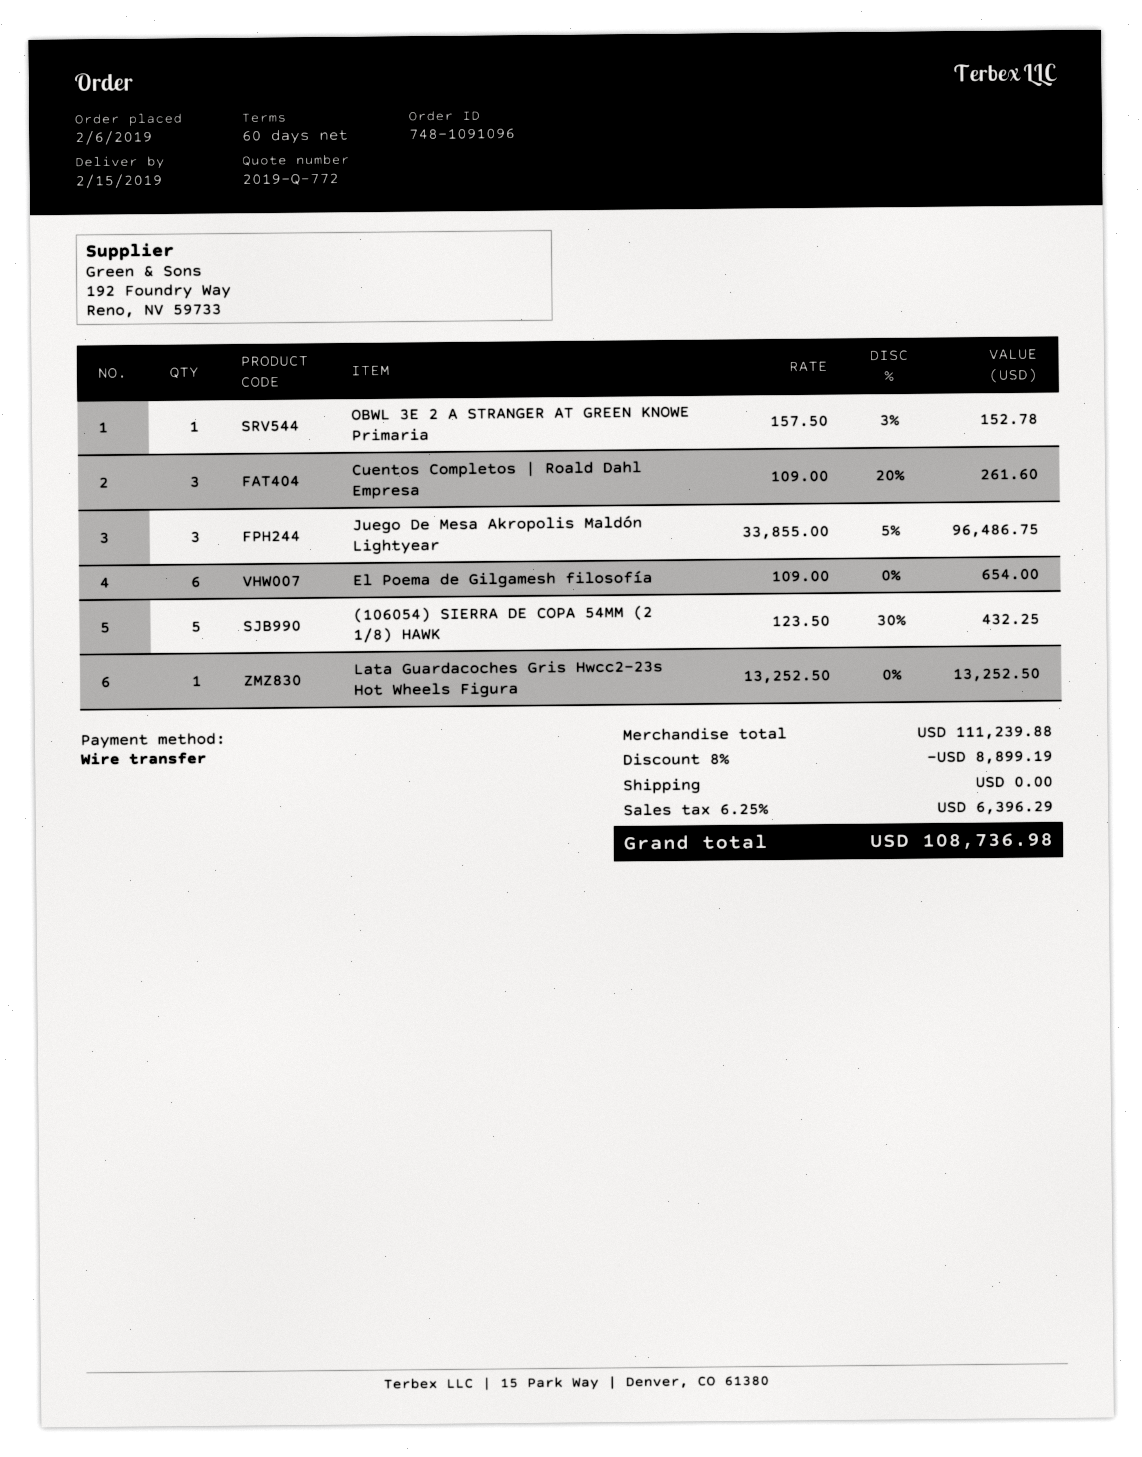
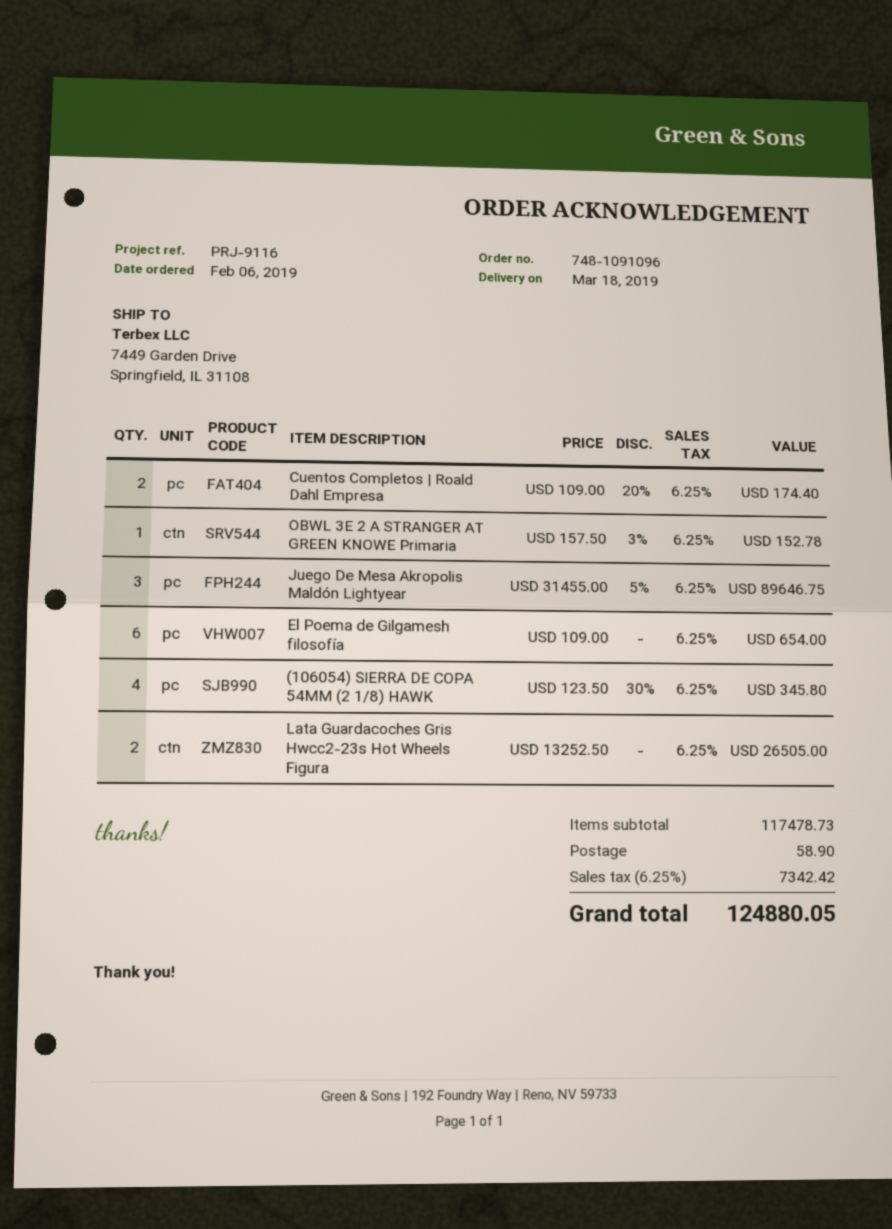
delivery date: 2019-02-15 -> 2019-03-18
Cuentos Completos | Roald Dahl Empresa: 3 x 109.00 - 20% = 261.60 -> 2 x 109.00 - 20% = 174.40
Juego De Mesa Akropolis Maldón Lightyear: 3 x 33855.00 - 5% = 96486.75 -> 3 x 31455.00 - 5% = 89646.75
(106054) SIERRA DE COPA 54MM (2 1/8) HAWK: 5 x 123.50 - 30% = 432.25 -> 4 x 123.50 - 30% = 345.80
Lata Guardacoches Gris Hwcc2-23s Hot Wheels Figura: 1 x 13252.50 = 13252.50 -> 2 x 13252.50 = 26505.00
subtotal: 111239.88 -> 117478.73
discount: 8% = 8899.19 -> none
shipping: 0.00 -> 58.90
tax: 6.25% = 6396.29 -> 6.25% = 7342.42
total: 108736.98 -> 124880.05

